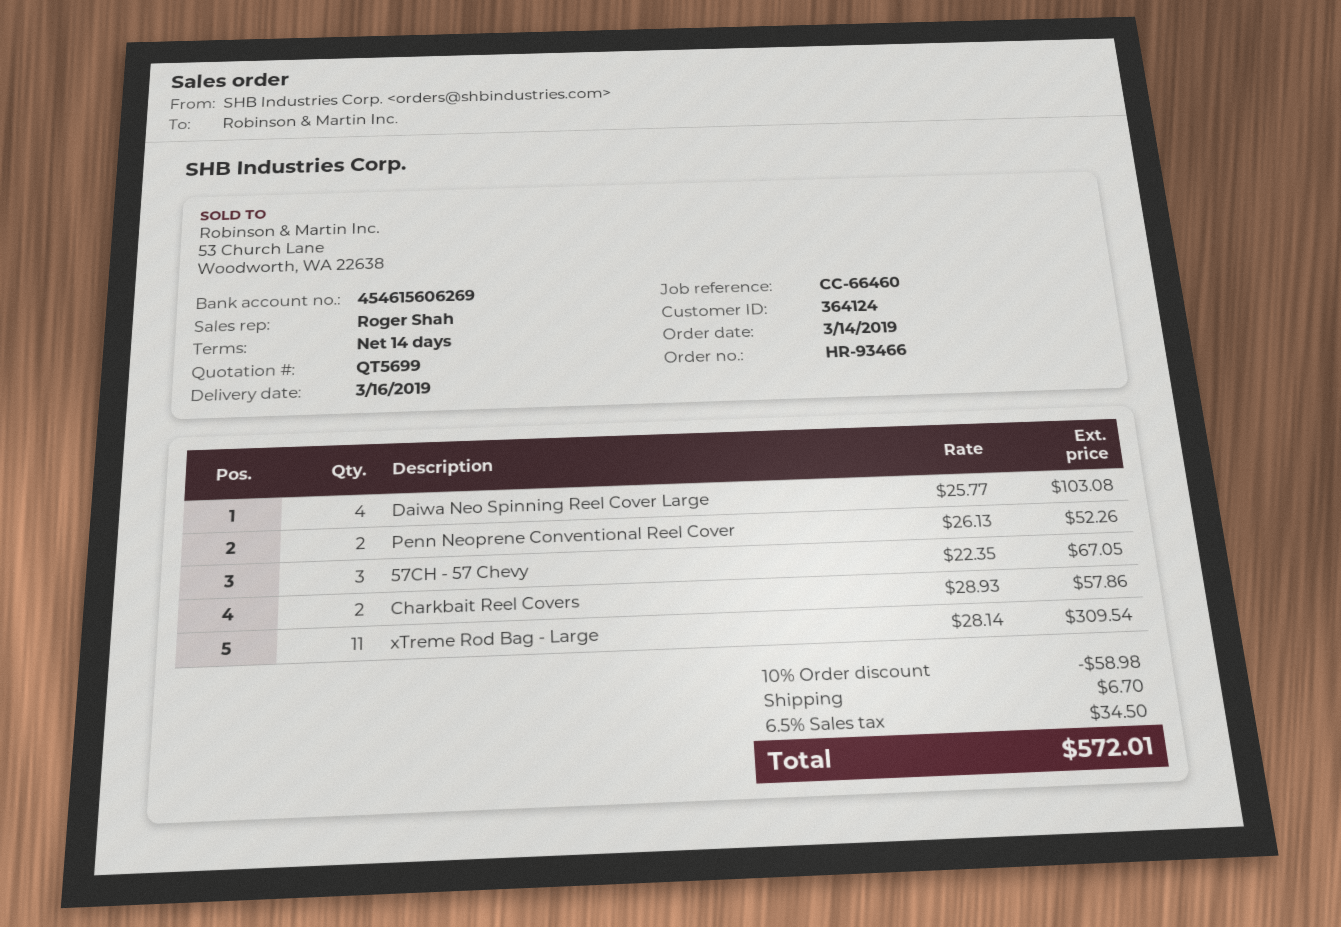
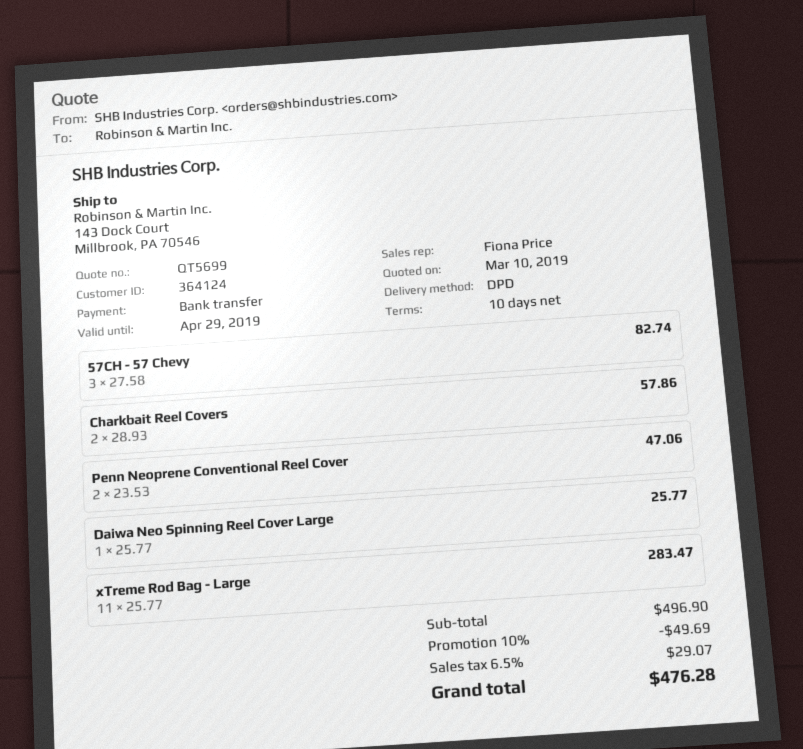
payment terms: 14 days -> 10 days
sales rep: Roger Shah -> Fiona Price
Daiwa Neo Spinning Reel Cover Large: 4 x 25.77 = 103.08 -> 1 x 25.77 = 25.77
Penn Neoprene Conventional Reel Cover: 2 x 26.13 = 52.26 -> 2 x 23.53 = 47.06
57CH - 57 Chevy: 3 x 22.35 = 67.05 -> 3 x 27.58 = 82.74
xTreme Rod Bag - Large: 11 x 28.14 = 309.54 -> 11 x 25.77 = 283.47
discount: 10% = 58.98 -> 10% = 49.69
shipping: 6.70 -> none
tax: 6.5% = 34.50 -> 6.5% = 29.07
total: 572.01 -> 476.28

